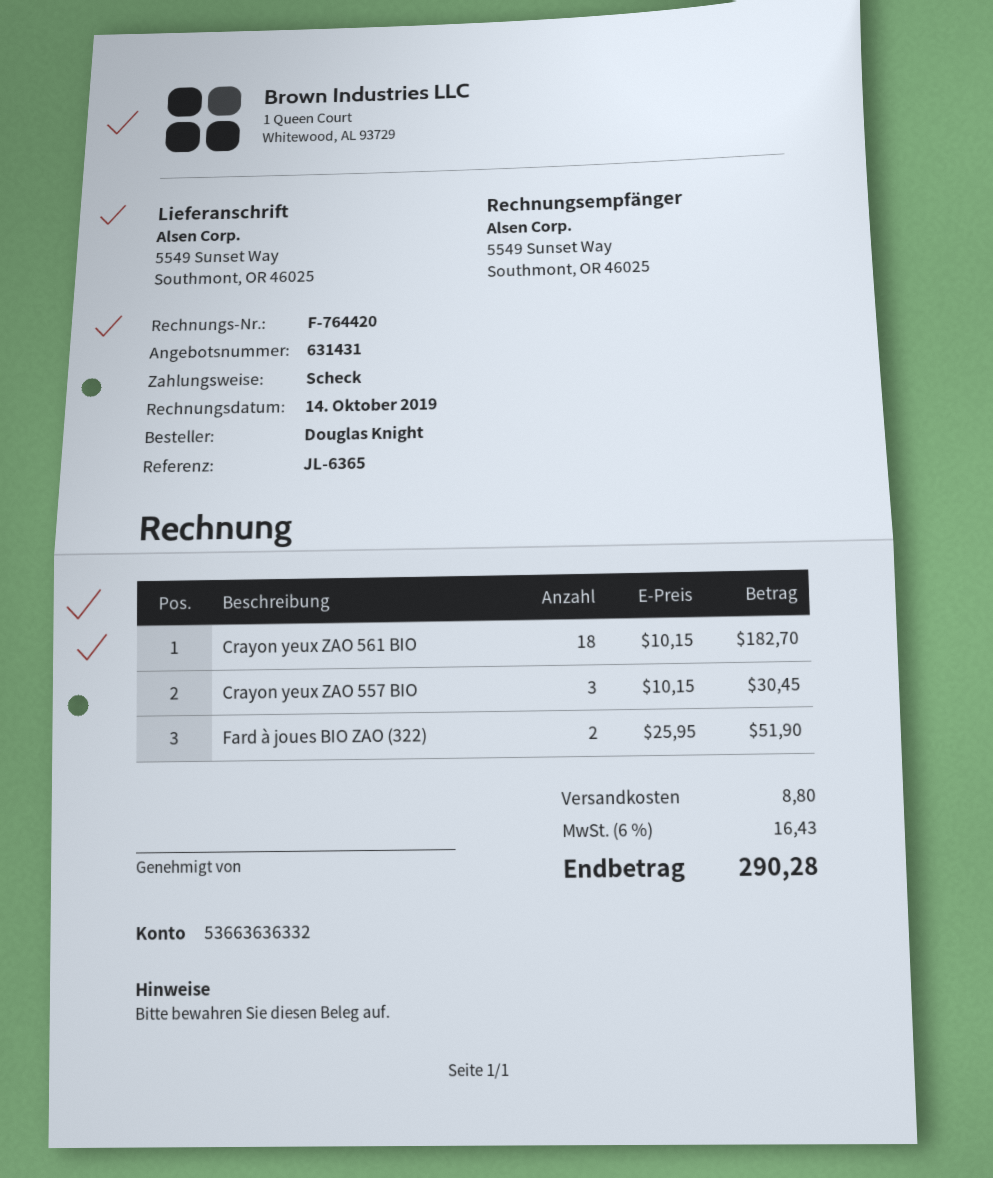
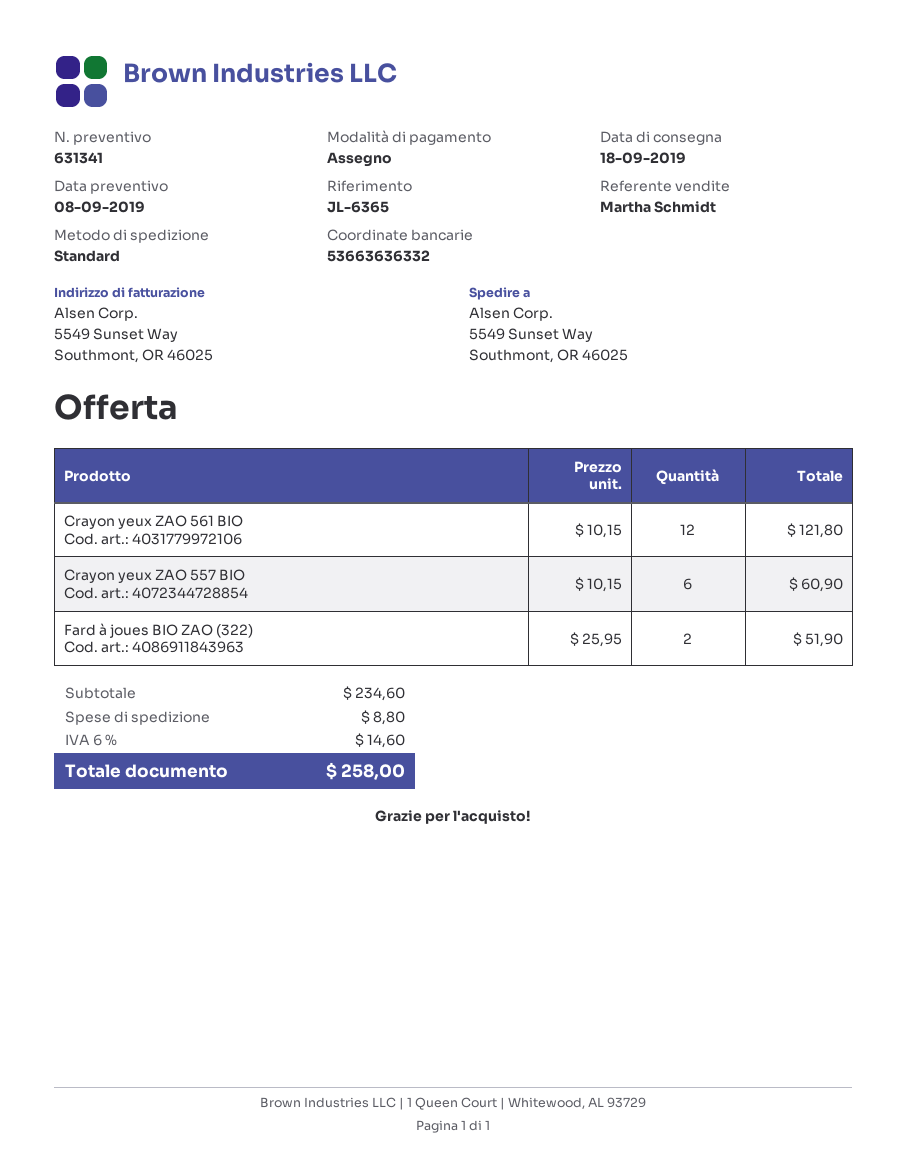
quote number: 631431 -> 631341
Crayon yeux ZAO 561 BIO: 18 x 10.15 = 182.70 -> 12 x 10.15 = 121.80
Crayon yeux ZAO 557 BIO: 3 x 10.15 = 30.45 -> 6 x 10.15 = 60.90
tax: 6% = 16.43 -> 6% = 14.60
total: 290.28 -> 258.00

